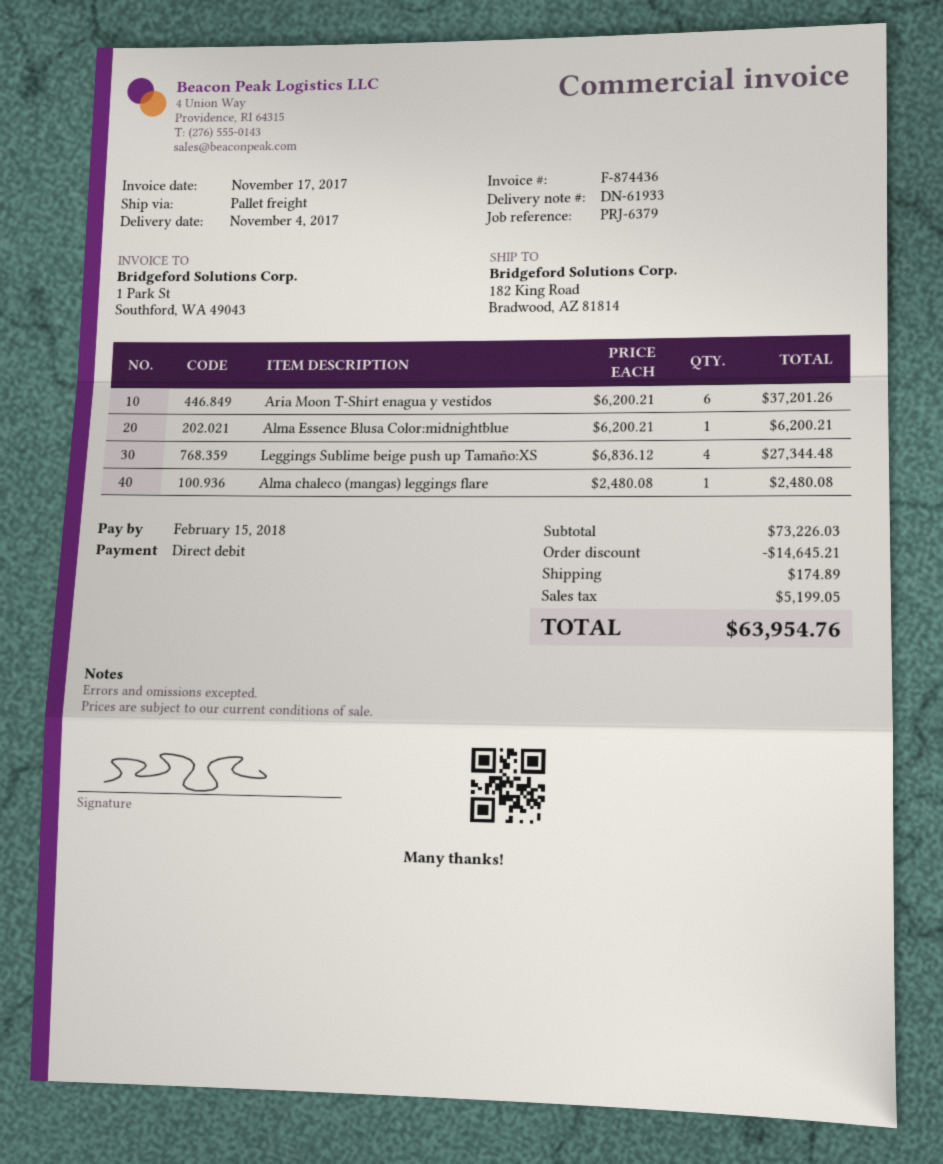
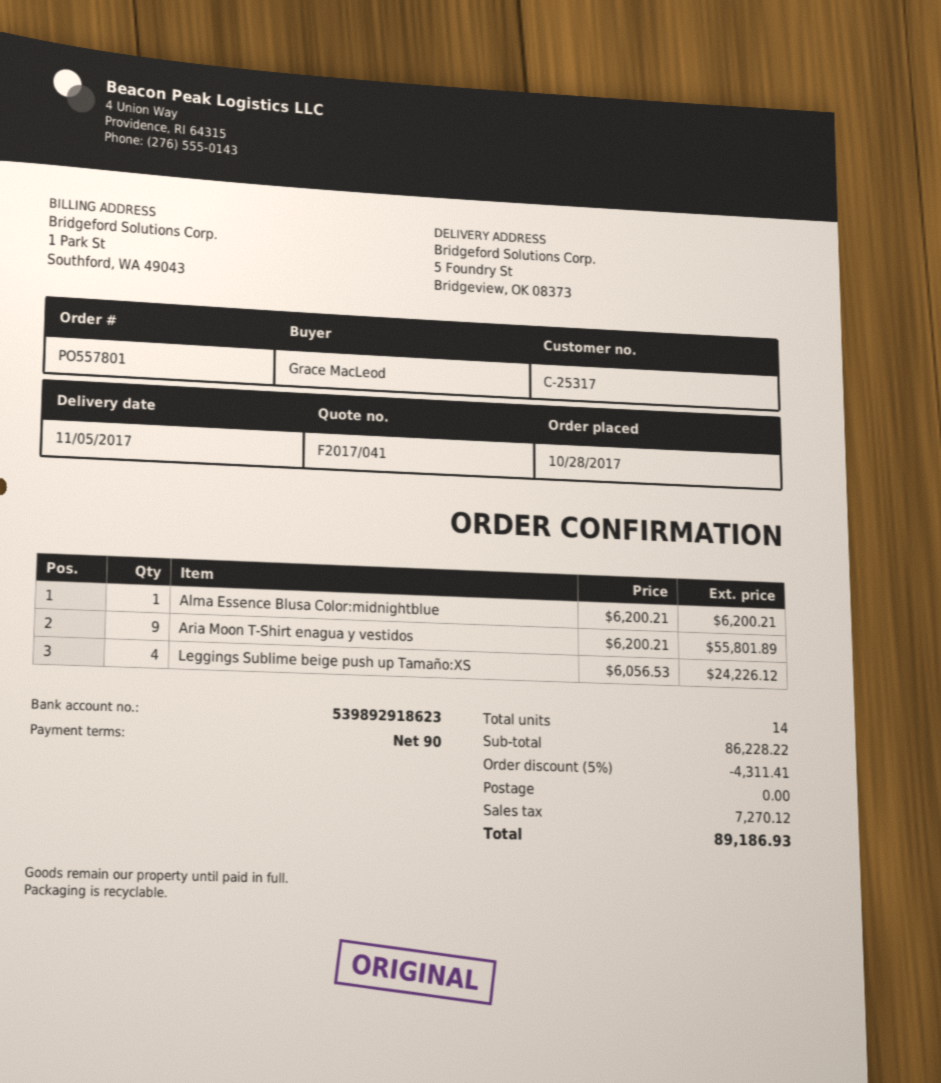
delivery date: 2017-11-04 -> 2017-11-05
ship to: 182 King Road, Bradwood, AZ 81814 -> 5 Foundry St, Bridgeview, OK 08373
Aria Moon T-Shirt enagua y vestidos: 6 x 6200.21 = 37201.26 -> 9 x 6200.21 = 55801.89
Leggings Sublime beige push up Tamaño:XS: 4 x 6836.12 = 27344.48 -> 4 x 6056.53 = 24226.12
Alma chaleco (mangas) leggings flare: 1 x 2480.08 = 2480.08 -> none
subtotal: 73226.03 -> 86228.22
discount: 14645.21 -> 4311.41
shipping: 174.89 -> 0.00
tax: 5199.05 -> 7270.12
total: 63954.76 -> 89186.93

